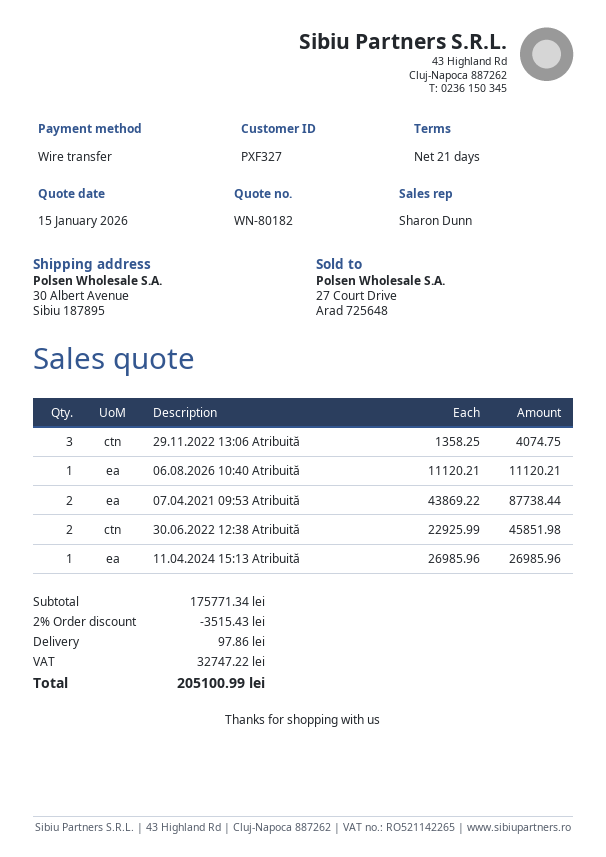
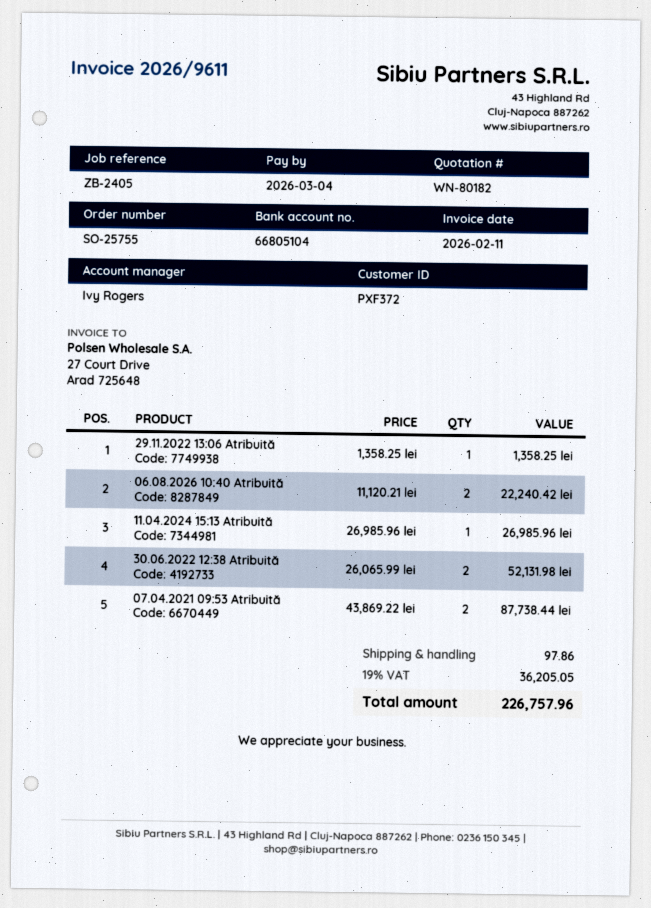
customer number: PXF327 -> PXF372
sales rep: Sharon Dunn -> Ivy Rogers
29.11.2022 13:06 Atribuită: 3 x 1358.25 = 4074.75 -> 1 x 1358.25 = 1358.25
06.08.2026 10:40 Atribuită: 1 x 11120.21 = 11120.21 -> 2 x 11120.21 = 22240.42
30.06.2022 12:38 Atribuită: 2 x 22925.99 = 45851.98 -> 2 x 26065.99 = 52131.98
discount: 2% = 3515.43 -> none
tax: 32747.22 -> 36205.05
total: 205100.99 -> 226757.96

